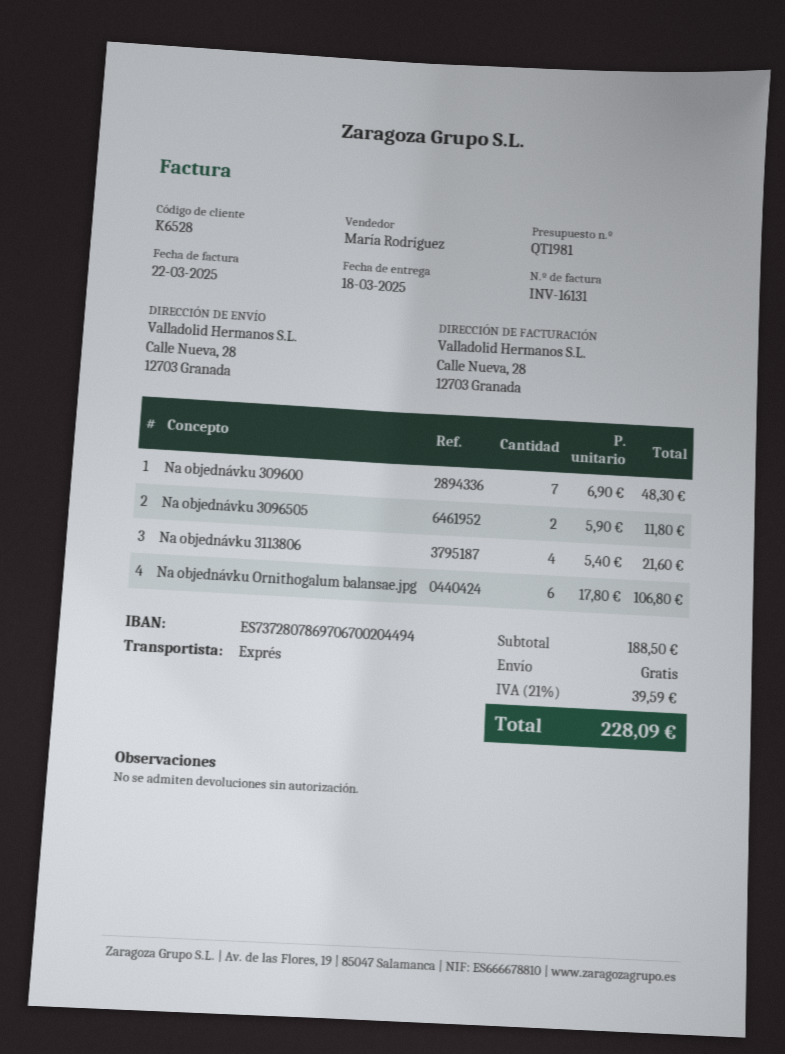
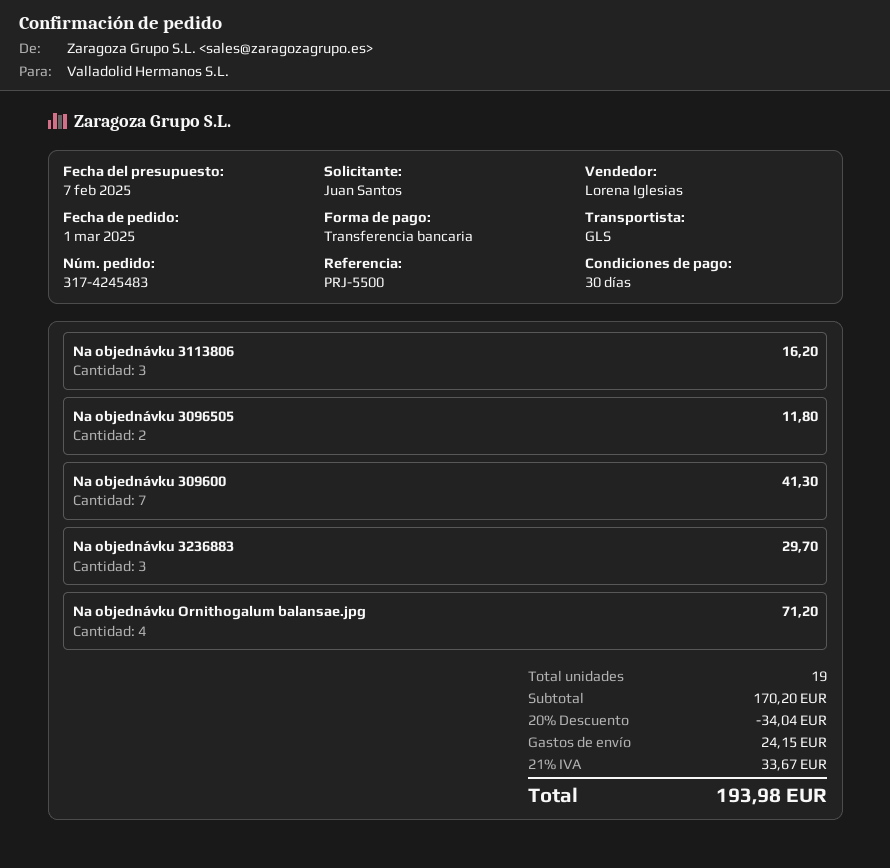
sales rep: María Rodríguez -> Lorena Iglesias
shipping method: express -> GLS
Na objednávku 309600: 7 for 48.30 -> 7 for 41.30
Na objednávku 3113806: 4 for 21.60 -> 3 for 16.20
Na objednávku Ornithogalum balansae.jpg: 6 for 106.80 -> 4 for 71.20
Na objednávku 3236883: none -> 3 for 29.70
subtotal: 188.50 -> 170.20
discount: none -> 20% = 34.04
shipping: 0.00 -> 24.15
tax: 21% = 39.59 -> 21% = 33.67
total: 228.09 -> 193.98

